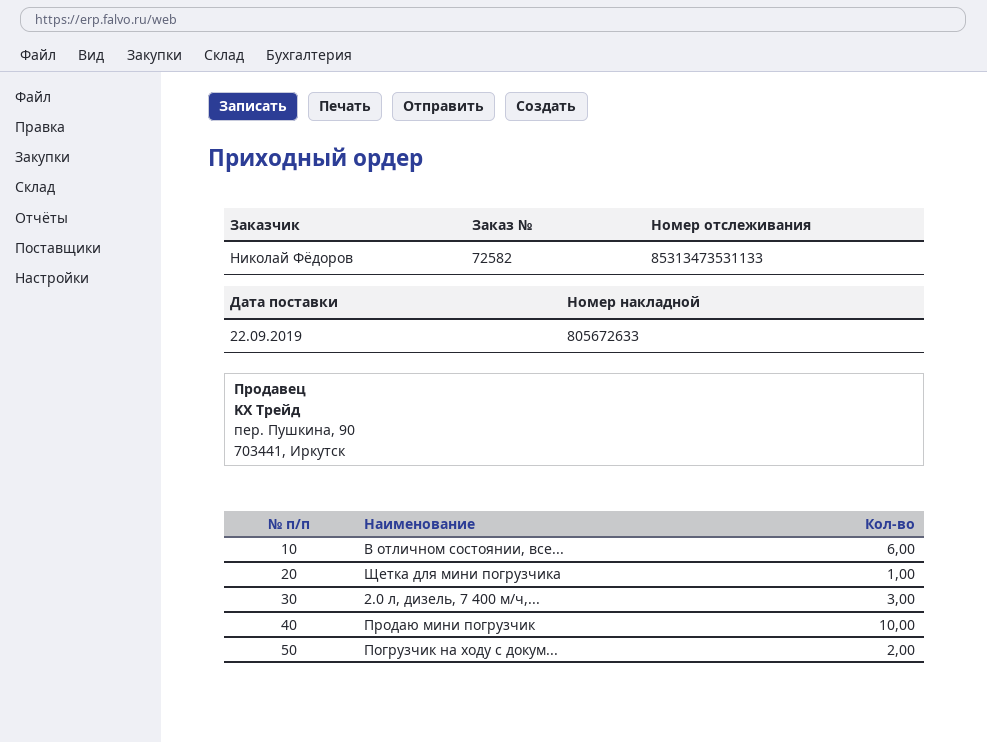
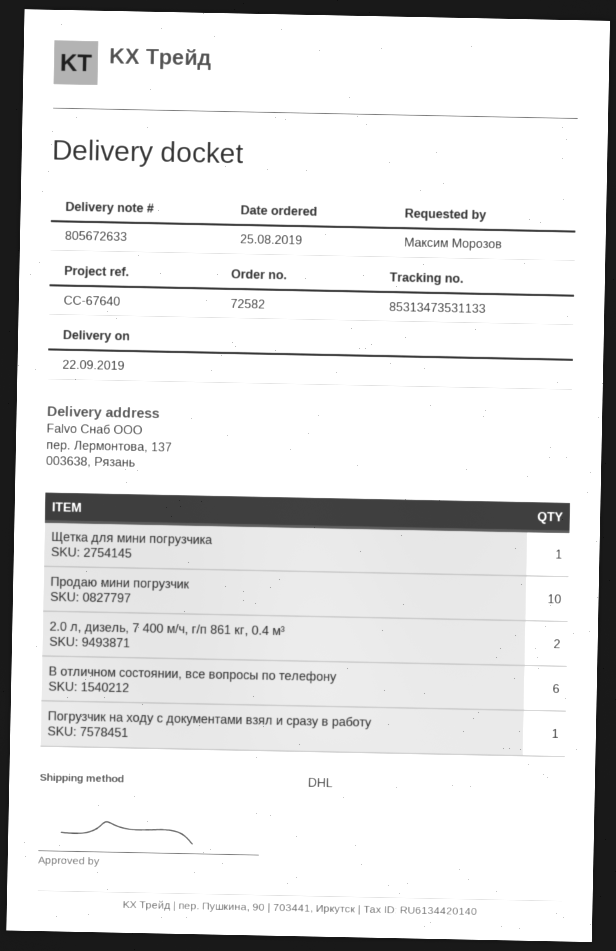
ordered by: Николай Фёдоров -> Максим Морозов
2.0 л, дизель, 7 400 м/ч,...: 3 -> 2
Погрузчик на ходу с докум...: 2 -> 1

